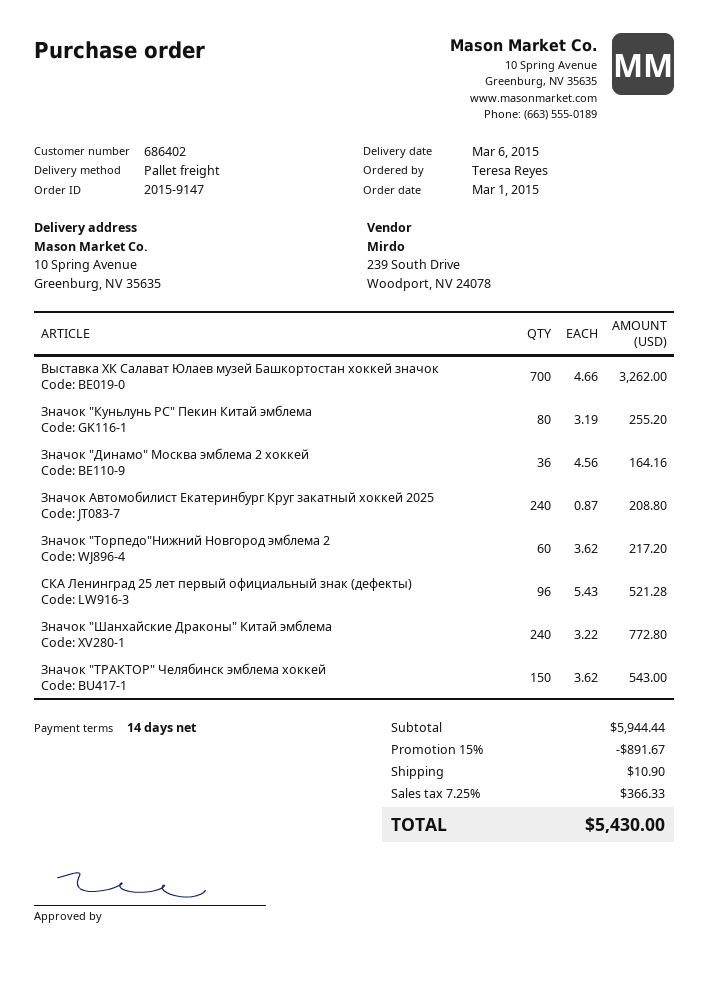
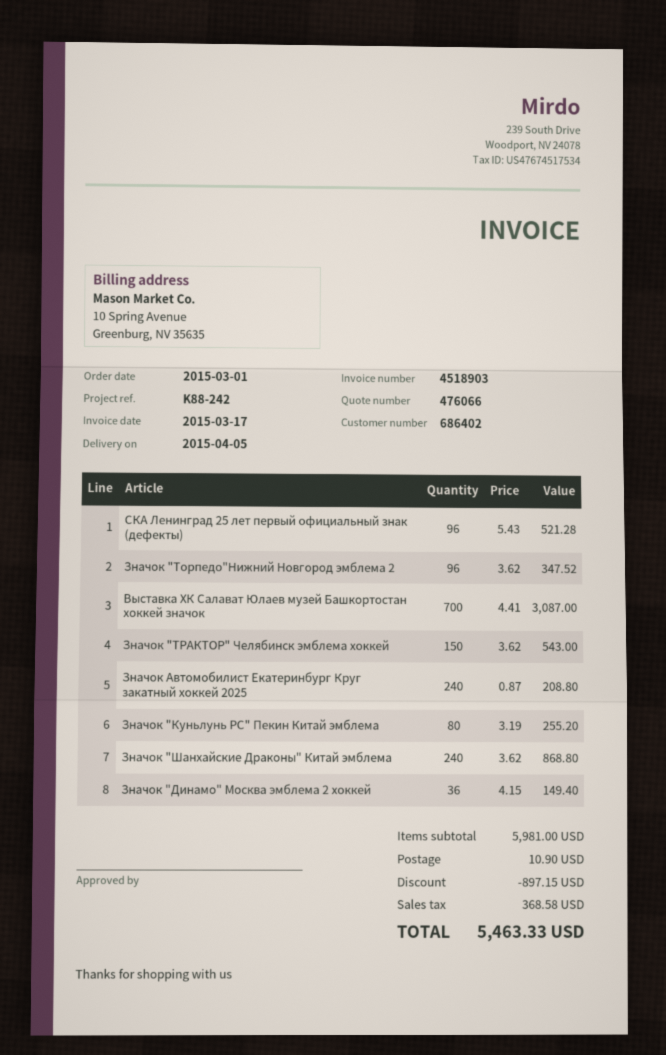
delivery date: 2015-03-06 -> 2015-04-05
Выставка ХК Салават Юлаев музей Башкортостан хоккей значок: 700 x 4.66 = 3262.00 -> 700 x 4.41 = 3087.00
Значок "Динамо" Москва эмблема 2 хоккей: 36 x 4.56 = 164.16 -> 36 x 4.15 = 149.40
Значок "Торпедо"Нижний Новгород эмблема 2: 60 x 3.62 = 217.20 -> 96 x 3.62 = 347.52
Значок "Шанхайские Драконы" Китай эмблема: 240 x 3.22 = 772.80 -> 240 x 3.62 = 868.80
subtotal: 5944.44 -> 5981.00
discount: 891.67 -> 897.15
tax: 366.33 -> 368.58
total: 5430.00 -> 5463.33

